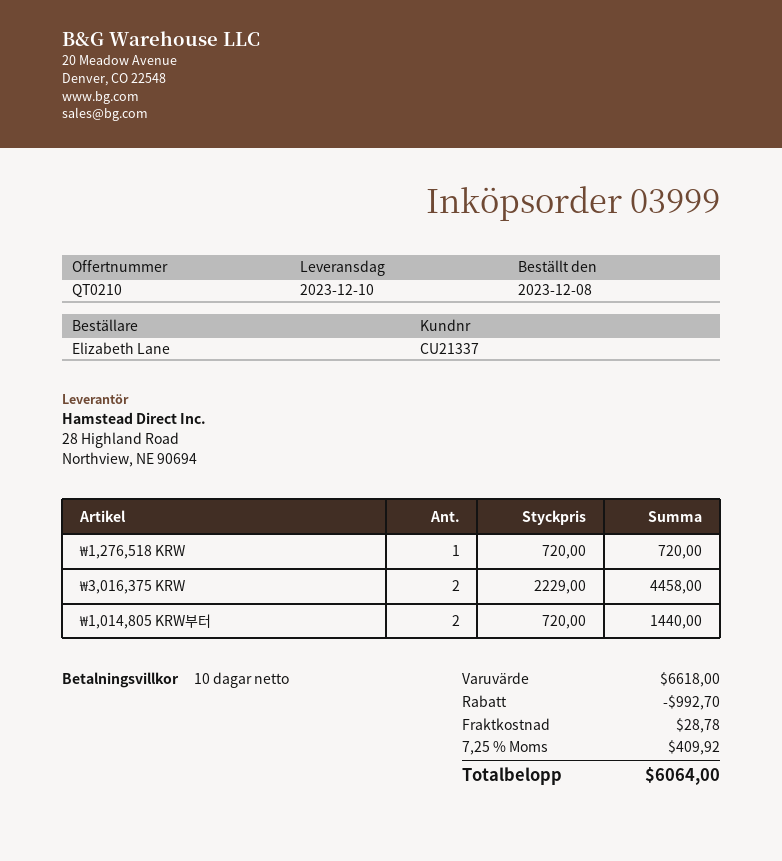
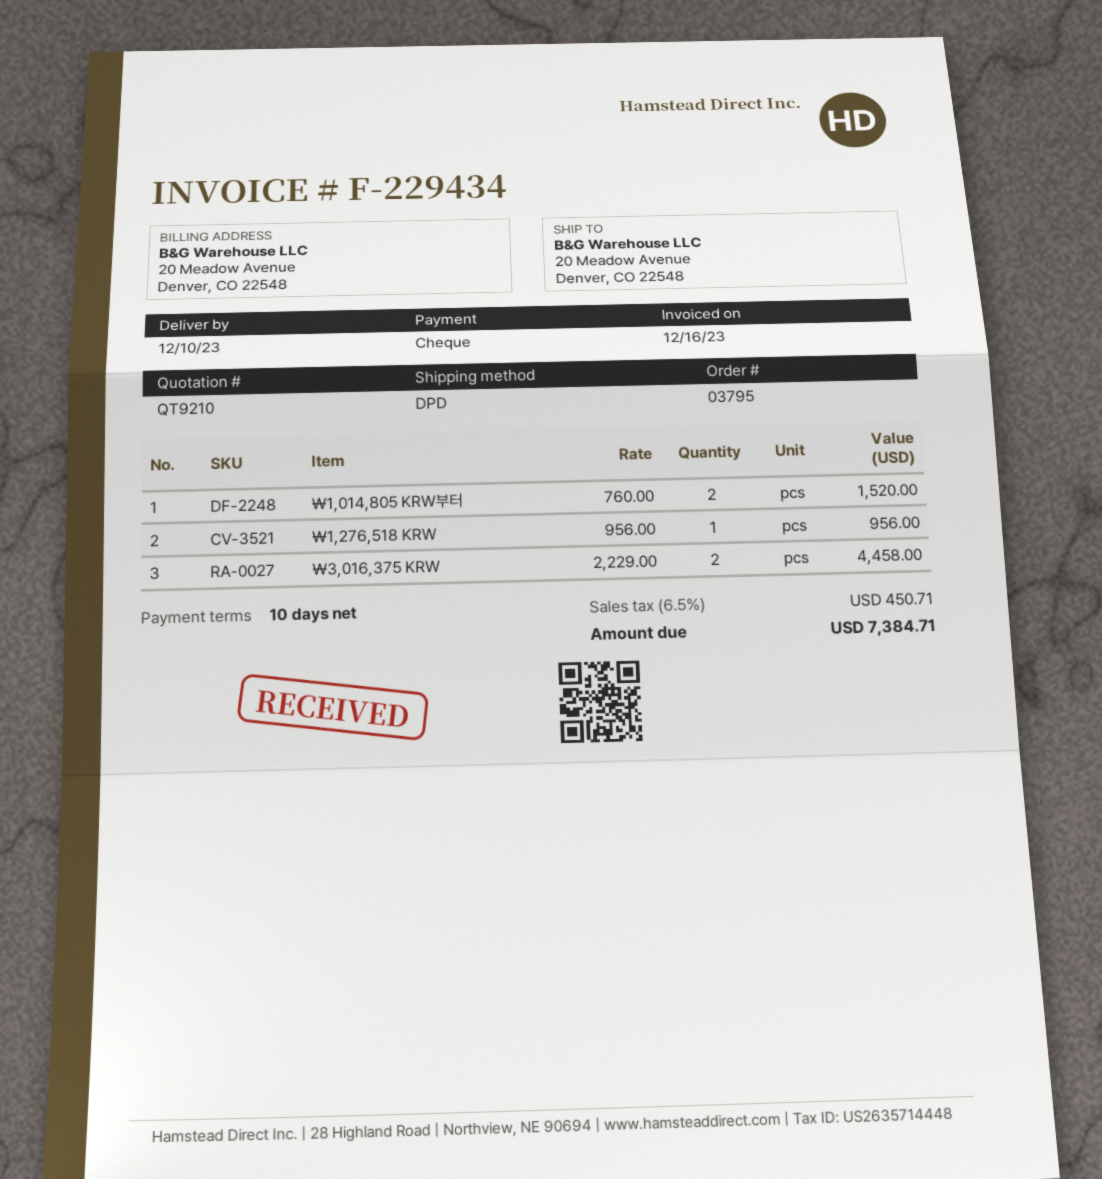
quote number: QT0210 -> QT9210
order number: 03999 -> 03795
₩1,276,518 KRW: 1 x 720.00 = 720.00 -> 1 x 956.00 = 956.00
₩1,014,805 KRW부터: 2 x 720.00 = 1440.00 -> 2 x 760.00 = 1520.00
discount: 992.70 -> none
shipping: 28.78 -> none
tax: 7.25% = 409.92 -> 6.5% = 450.71
total: 6064.00 -> 7384.71

